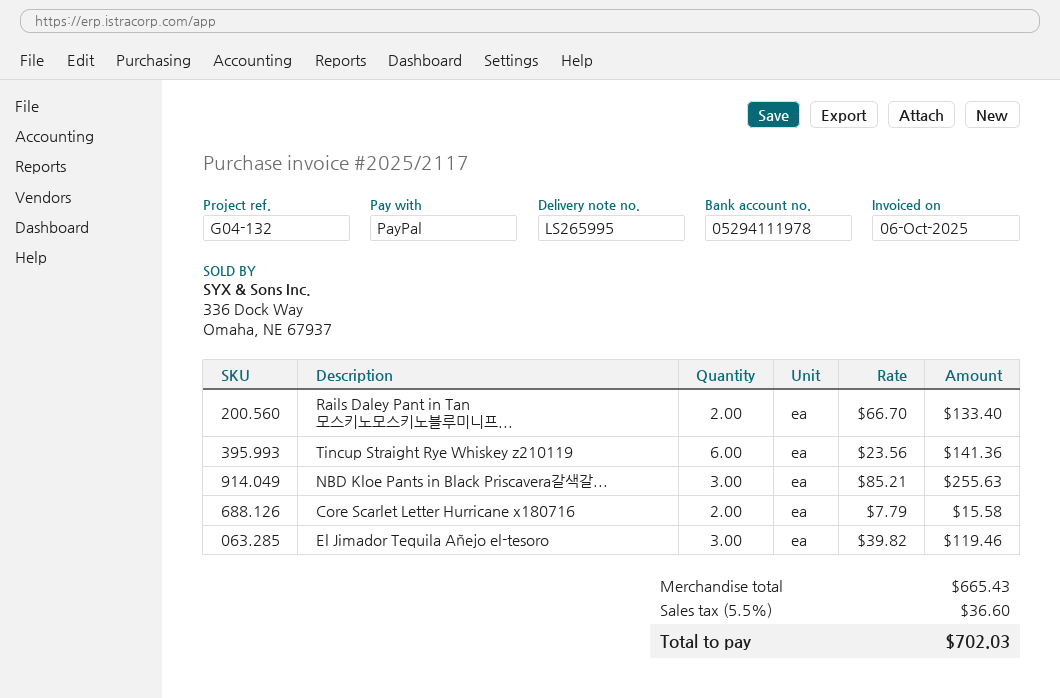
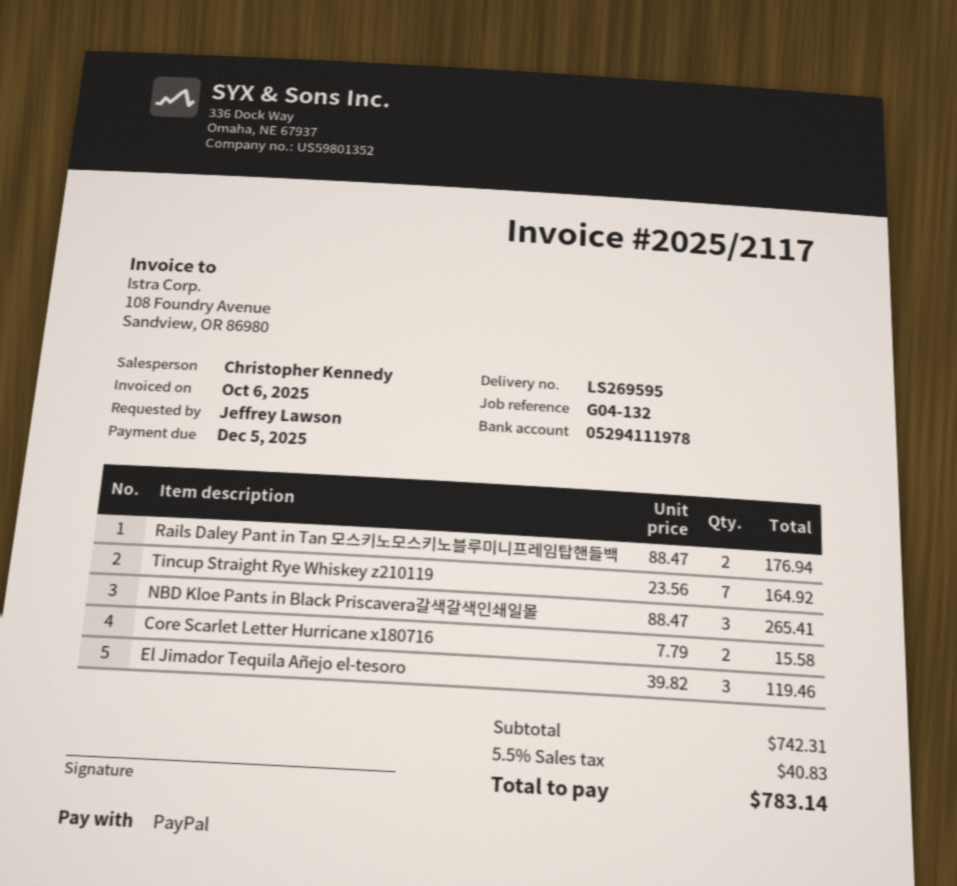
delivery note number: LS265995 -> LS269595
Rails Daley Pant in Tan 모스키노모스키노블루미니프...: 2 x 66.70 = 133.40 -> 2 x 88.47 = 176.94
Tincup Straight Rye Whiskey z210119: 6 x 23.56 = 141.36 -> 7 x 23.56 = 164.92
NBD Kloe Pants in Black Priscavera갈색갈...: 3 x 85.21 = 255.63 -> 3 x 88.47 = 265.41
subtotal: 665.43 -> 742.31
tax: 5.5% = 36.60 -> 5.5% = 40.83
total: 702.03 -> 783.14

